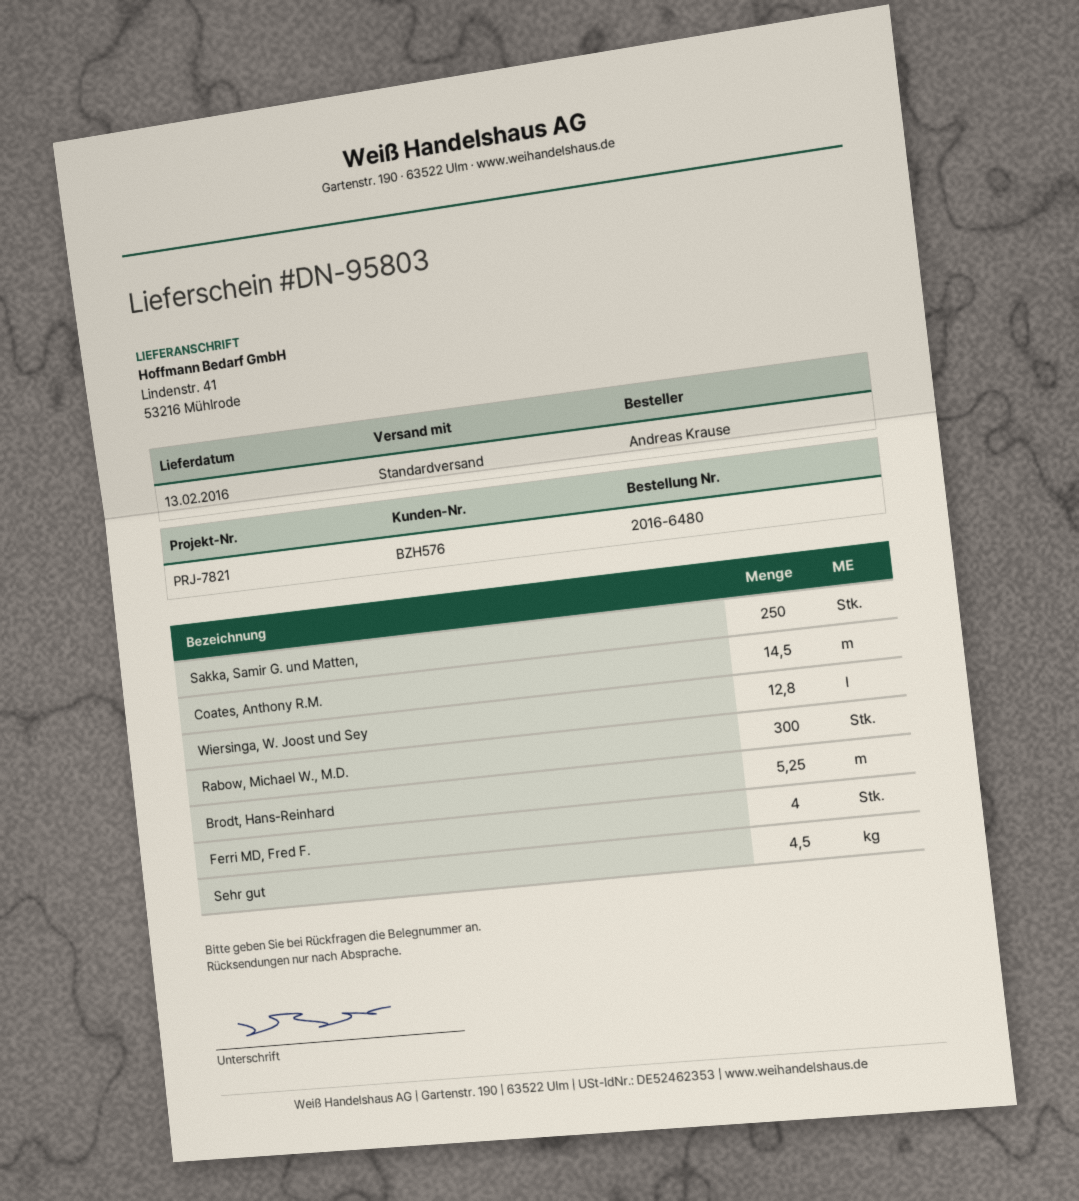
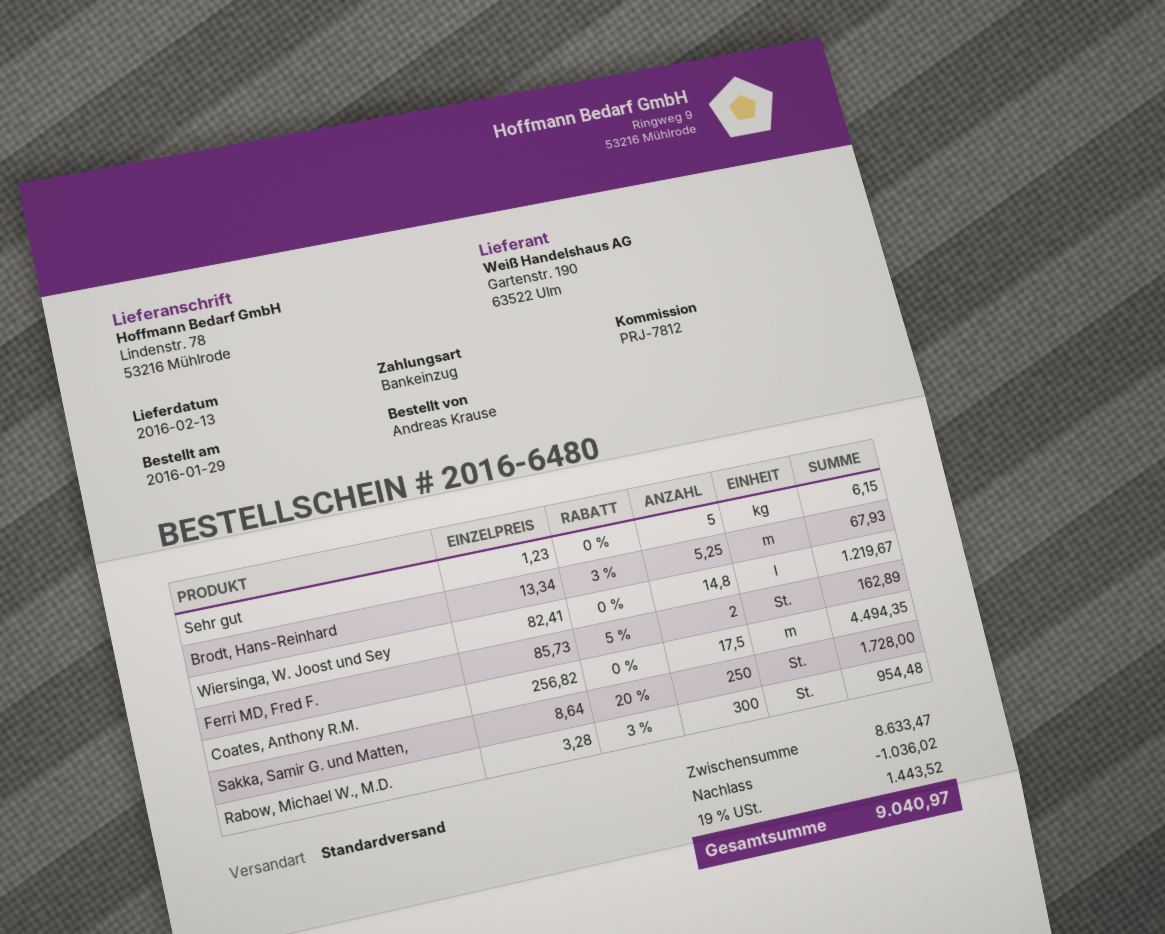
reference: PRJ-7821 -> PRJ-7812
ship to: Lindenstr. 41, 53216 Mühlrode -> Lindenstr. 78, 53216 Mühlrode
Coates, Anthony R.M.: 14.5 -> 17.5
Wiersinga, W. Joost und Sey: 12.8 -> 14.8
Ferri MD, Fred F.: 4 -> 2
Sehr gut: 4.5 -> 5

